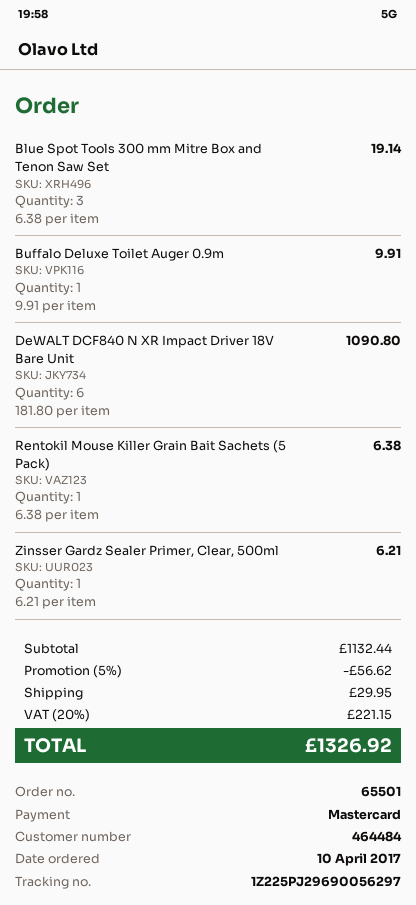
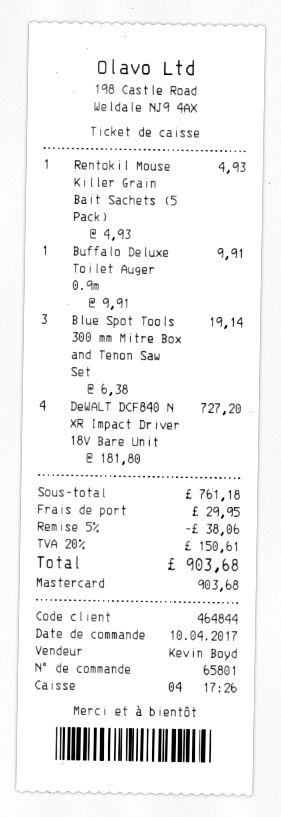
order number: 65501 -> 65801
customer number: 464484 -> 464844
DeWALT DCF840 N XR Impact Driver 18V Bare Unit: 6 x 181.80 = 1090.80 -> 4 x 181.80 = 727.20
Rentokil Mouse Killer Grain Bait Sachets (5 Pack): 1 x 6.38 = 6.38 -> 1 x 4.93 = 4.93
Zinsser Gardz Sealer Primer, Clear, 500ml: 1 x 6.21 = 6.21 -> none
subtotal: 1132.44 -> 761.18
discount: 5% = 56.62 -> 5% = 38.06
tax: 20% = 221.15 -> 20% = 150.61
total: 1326.92 -> 903.68

